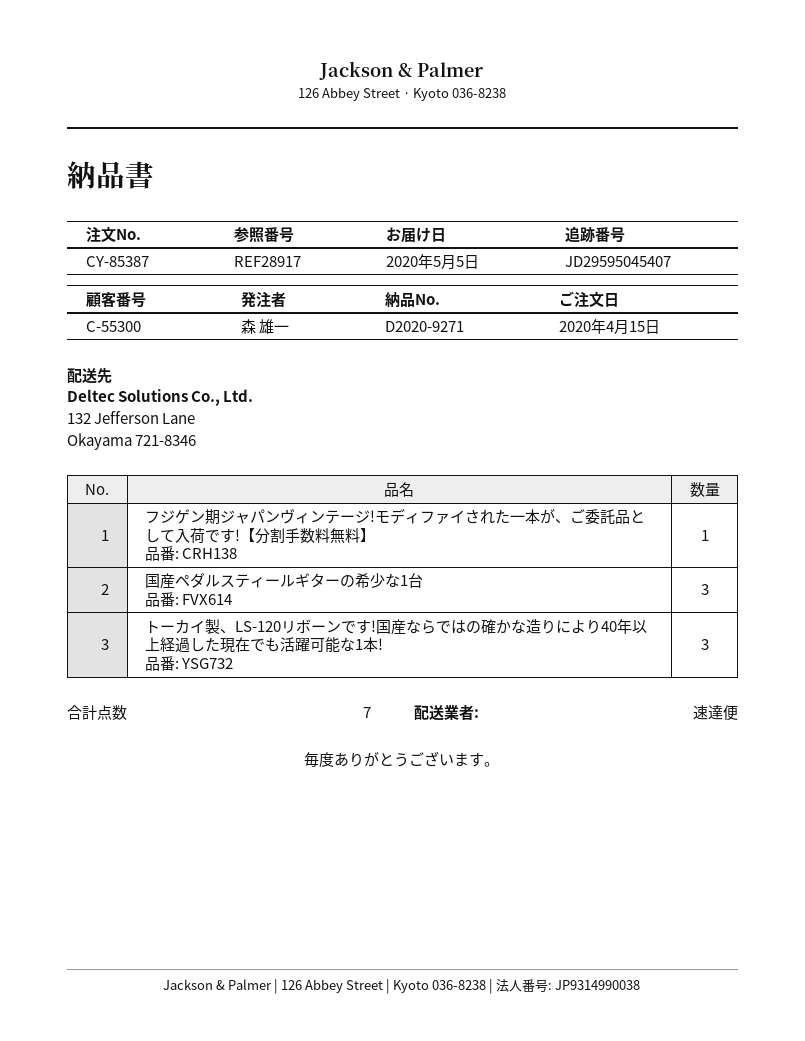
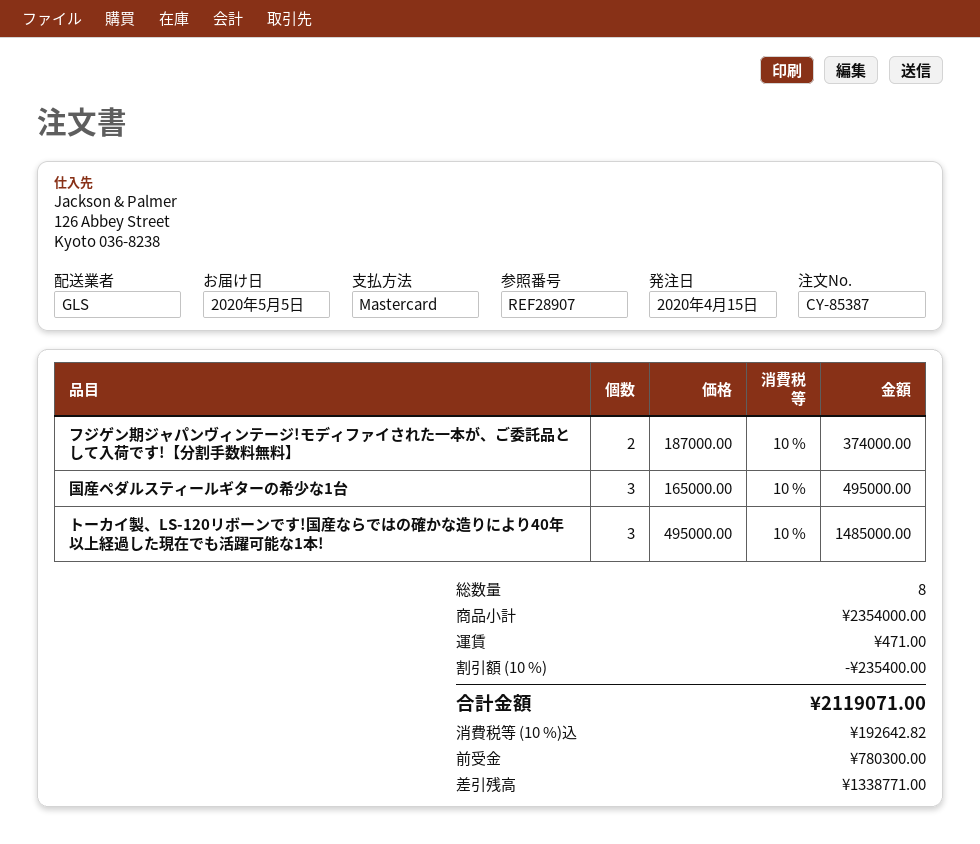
reference: REF28917 -> REF28907
shipping method: express -> GLS
フジゲン期ジャパンヴィンテージ!モディファイされた一本が、ご委託品として入荷です!【分割手数料無料】: 1 -> 2
total quantity: 7 -> 8

